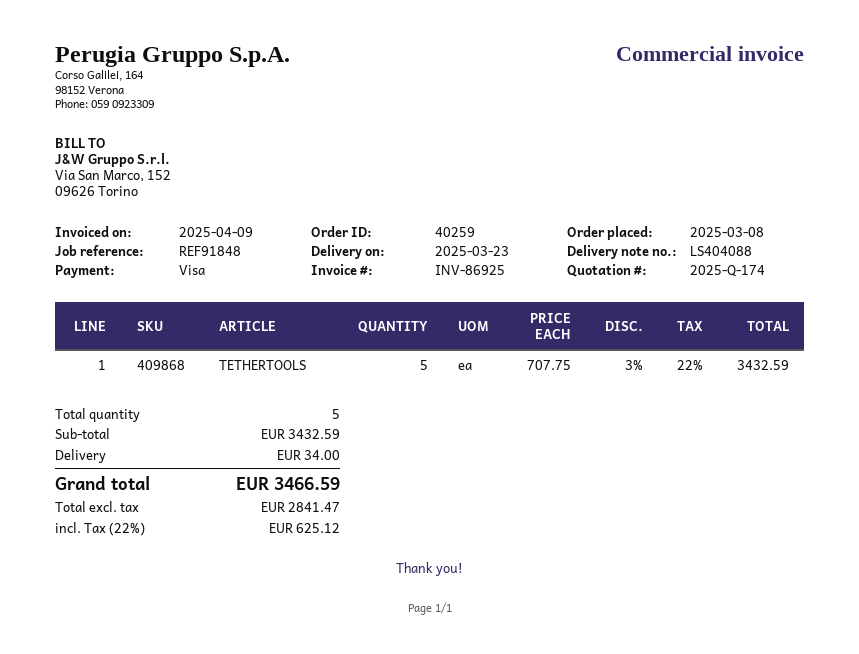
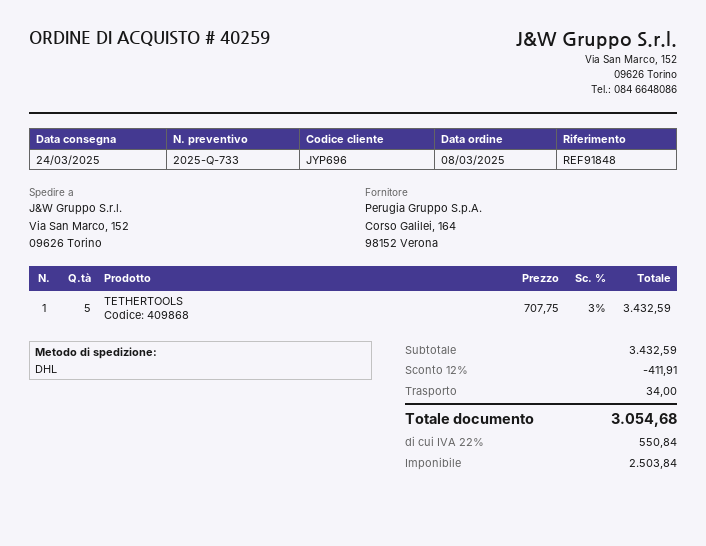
quote number: 2025-Q-174 -> 2025-Q-733
delivery date: 2025-03-23 -> 2025-03-24
discount: none -> 12% = 411.91
net: 2841.47 -> 2503.84
tax: 22% = 625.12 -> 22% = 550.84
total: 3466.59 -> 3054.68

